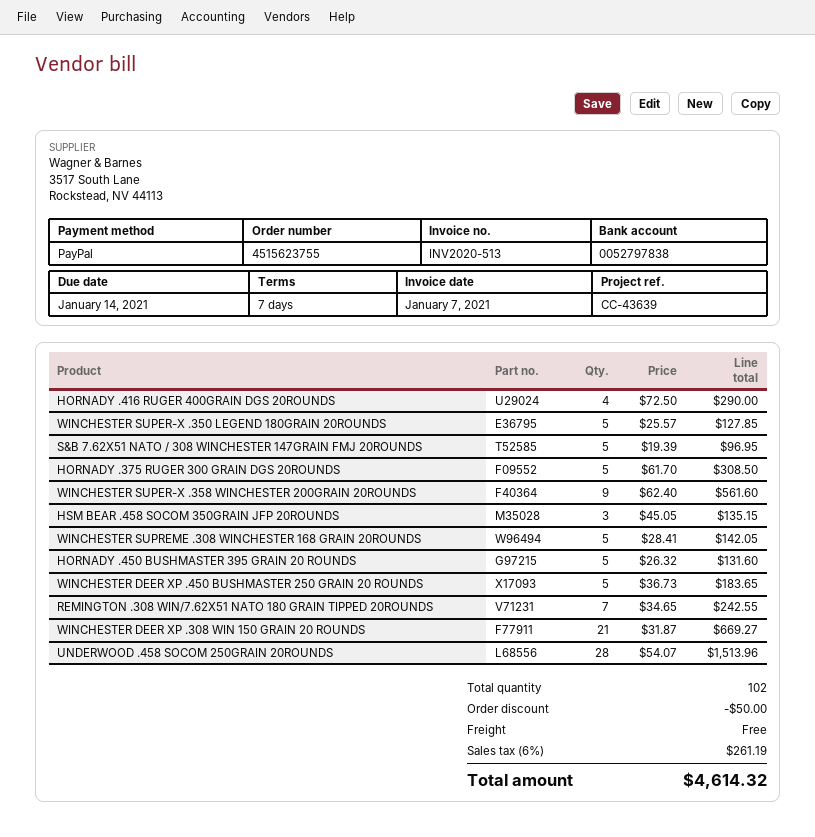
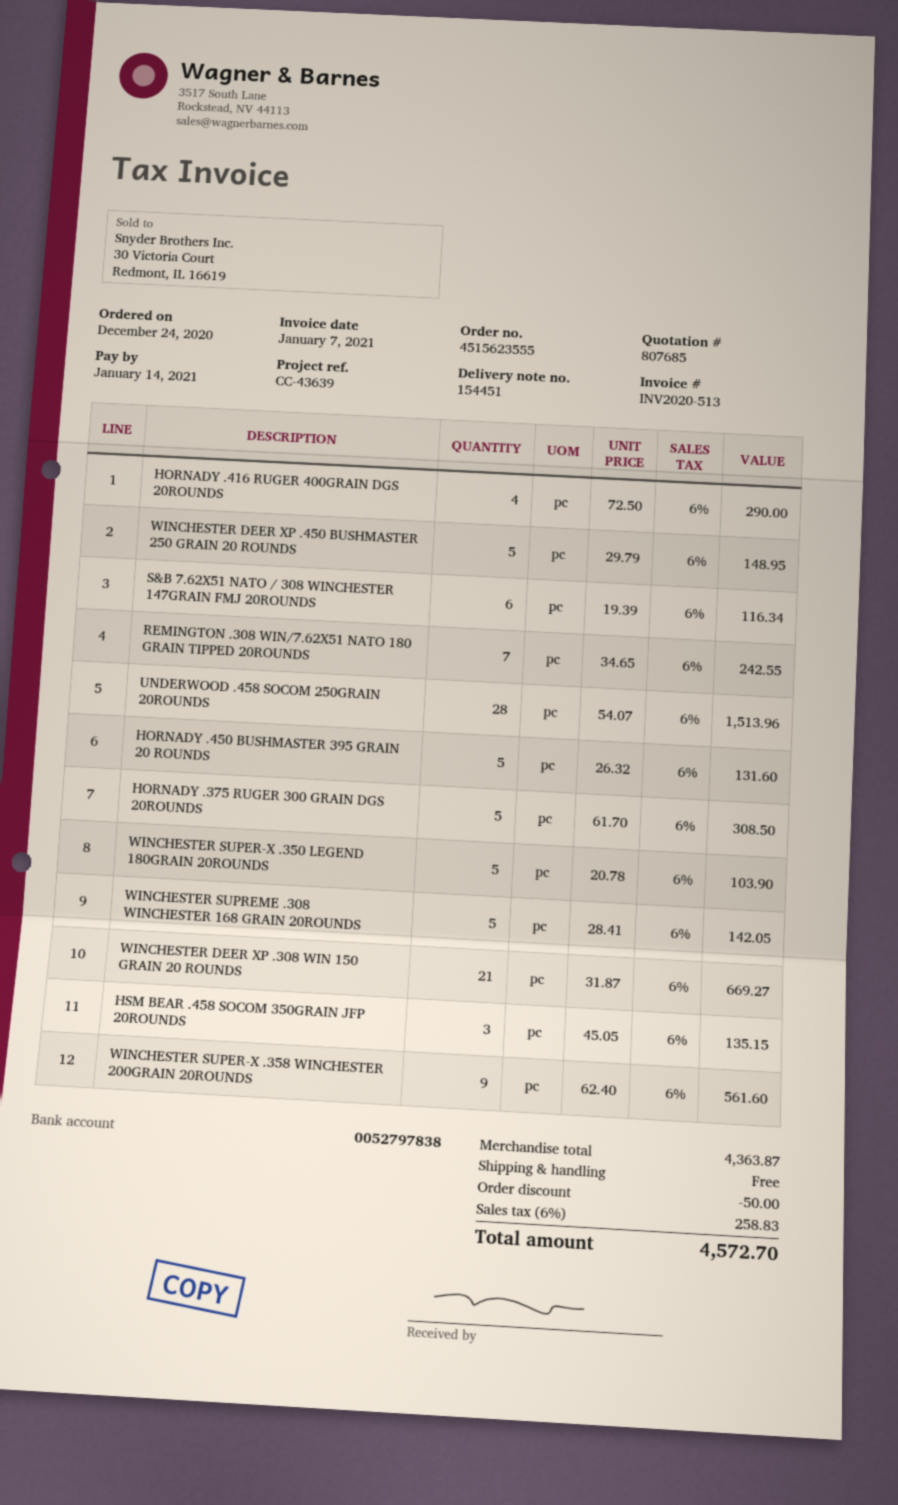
order number: 4515623755 -> 4515623555
WINCHESTER SUPER-X .350 LEGEND 180GRAIN 20ROUNDS: 5 x 25.57 = 127.85 -> 5 x 20.78 = 103.90
S&B 7.62X51 NATO / 308 WINCHESTER 147GRAIN FMJ 20ROUNDS: 5 x 19.39 = 96.95 -> 6 x 19.39 = 116.34
WINCHESTER DEER XP .450 BUSHMASTER 250 GRAIN 20 ROUNDS: 5 x 36.73 = 183.65 -> 5 x 29.79 = 148.95
tax: 6% = 261.19 -> 6% = 258.83
total: 4614.32 -> 4572.70

